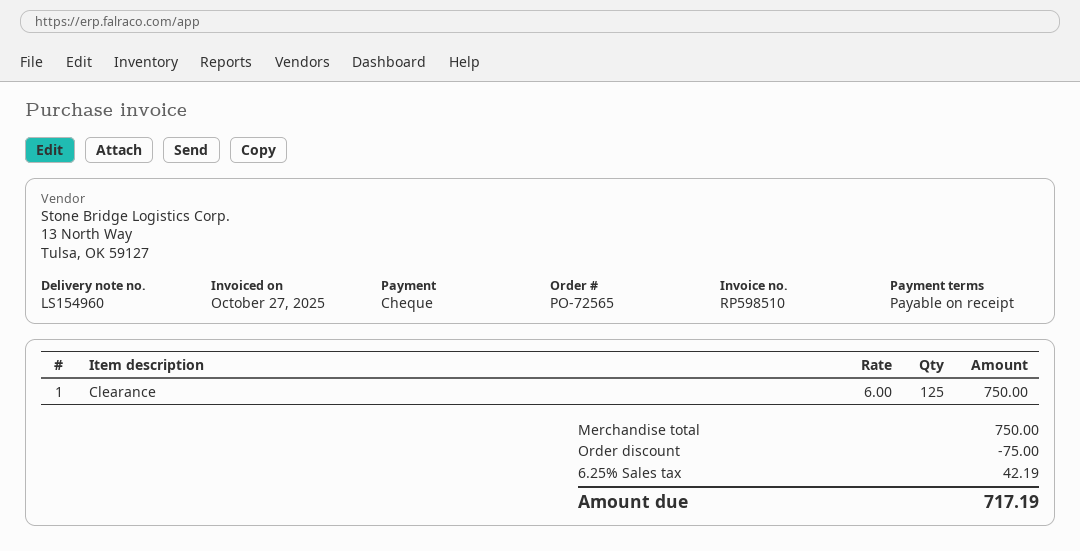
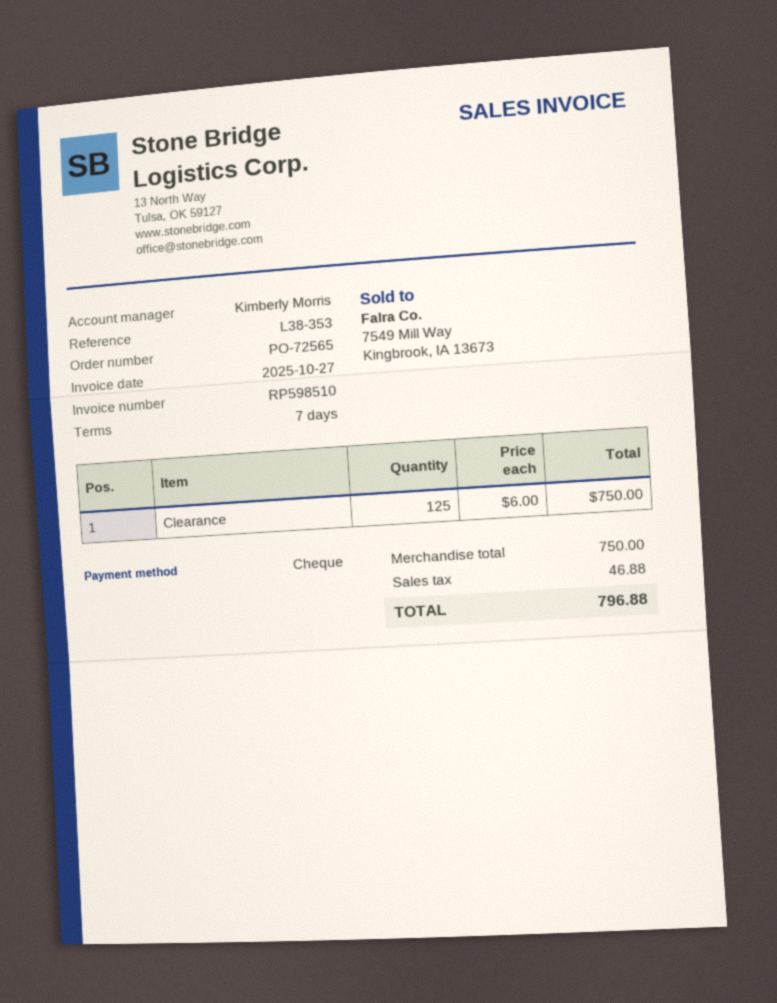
payment terms: on receipt -> 7 days
discount: 75.00 -> none
tax: 42.19 -> 46.88
total: 717.19 -> 796.88

